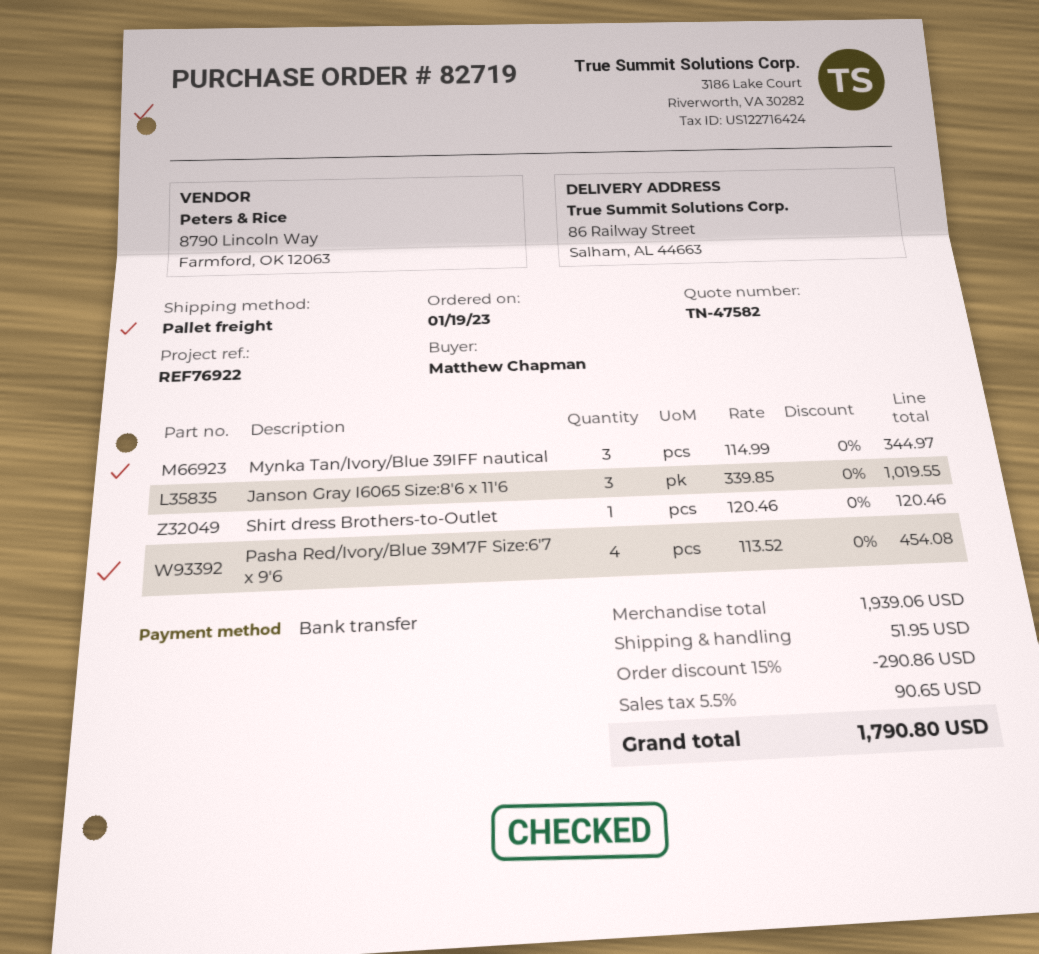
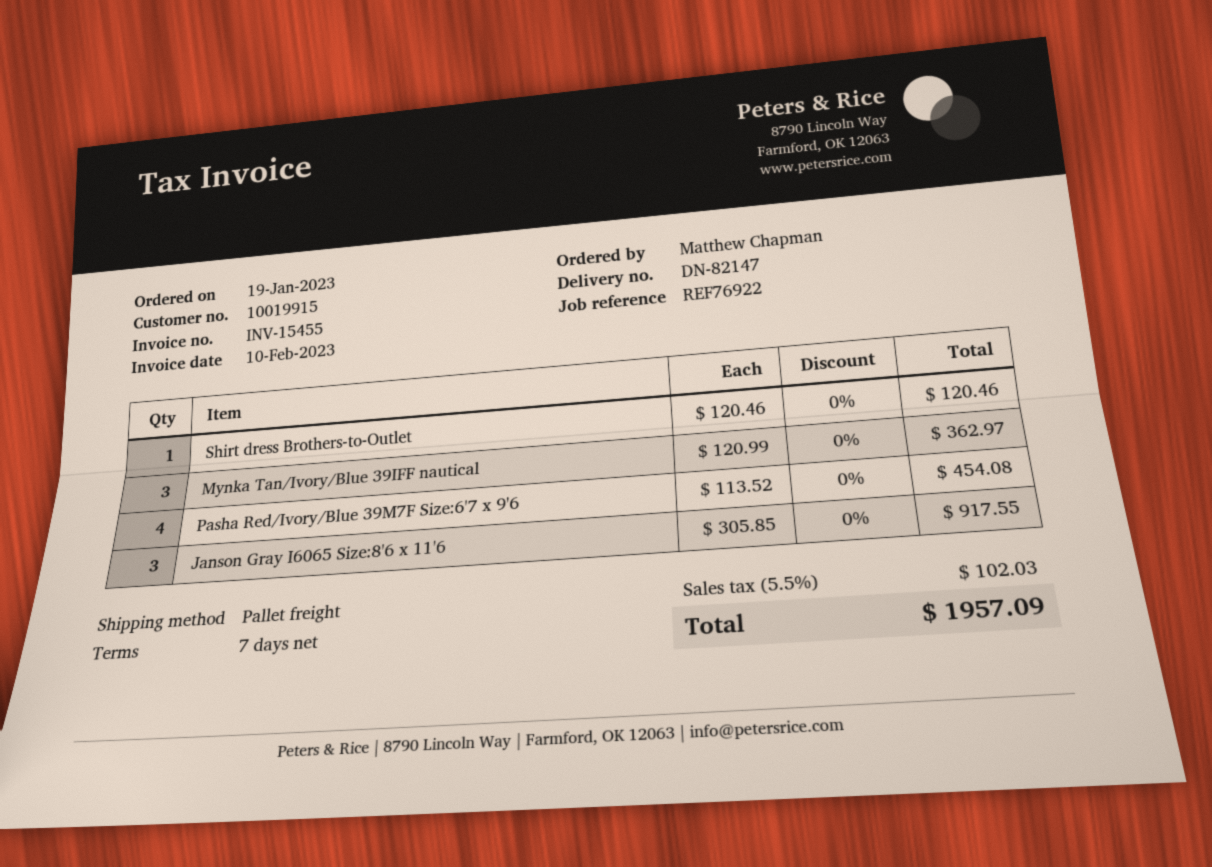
Mynka Tan/Ivory/Blue 39IFF nautical: 3 x 114.99 = 344.97 -> 3 x 120.99 = 362.97
Janson Gray I6065 Size:8'6 x 11'6: 3 x 339.85 = 1019.55 -> 3 x 305.85 = 917.55
discount: 15% = 290.86 -> none
shipping: 51.95 -> none
tax: 5.5% = 90.65 -> 5.5% = 102.03
total: 1790.80 -> 1957.09

